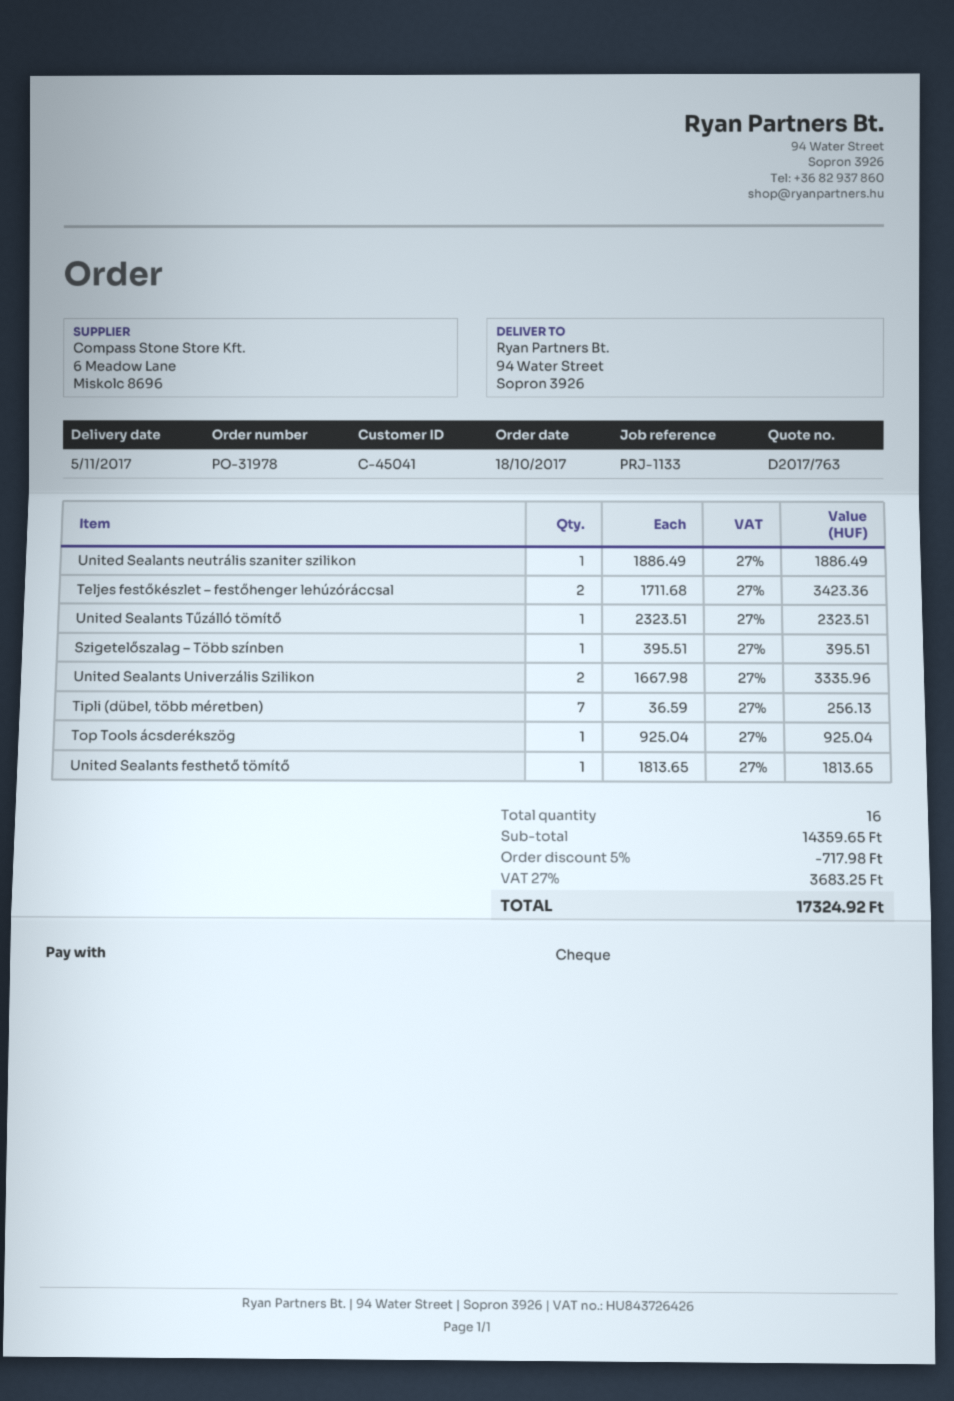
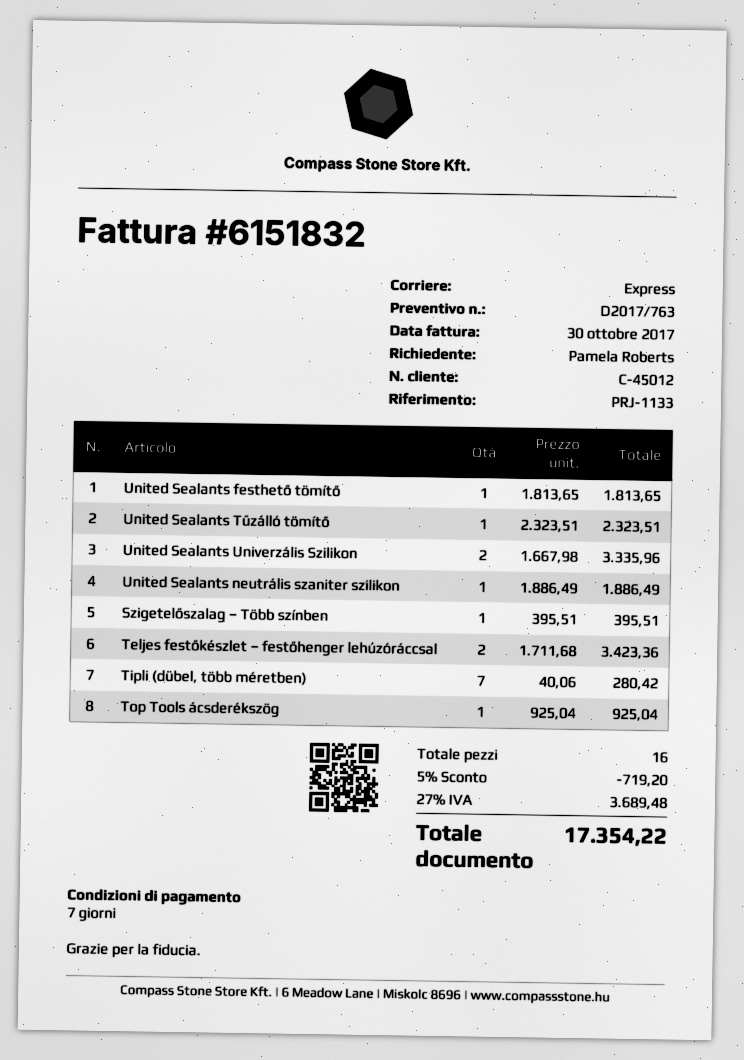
customer number: C-45041 -> C-45012
Tipli (dübel, több méretben): 7 x 36.59 = 256.13 -> 7 x 40.06 = 280.42
discount: 5% = 717.98 -> 5% = 719.20
tax: 27% = 3683.25 -> 27% = 3689.48
total: 17324.92 -> 17354.22

